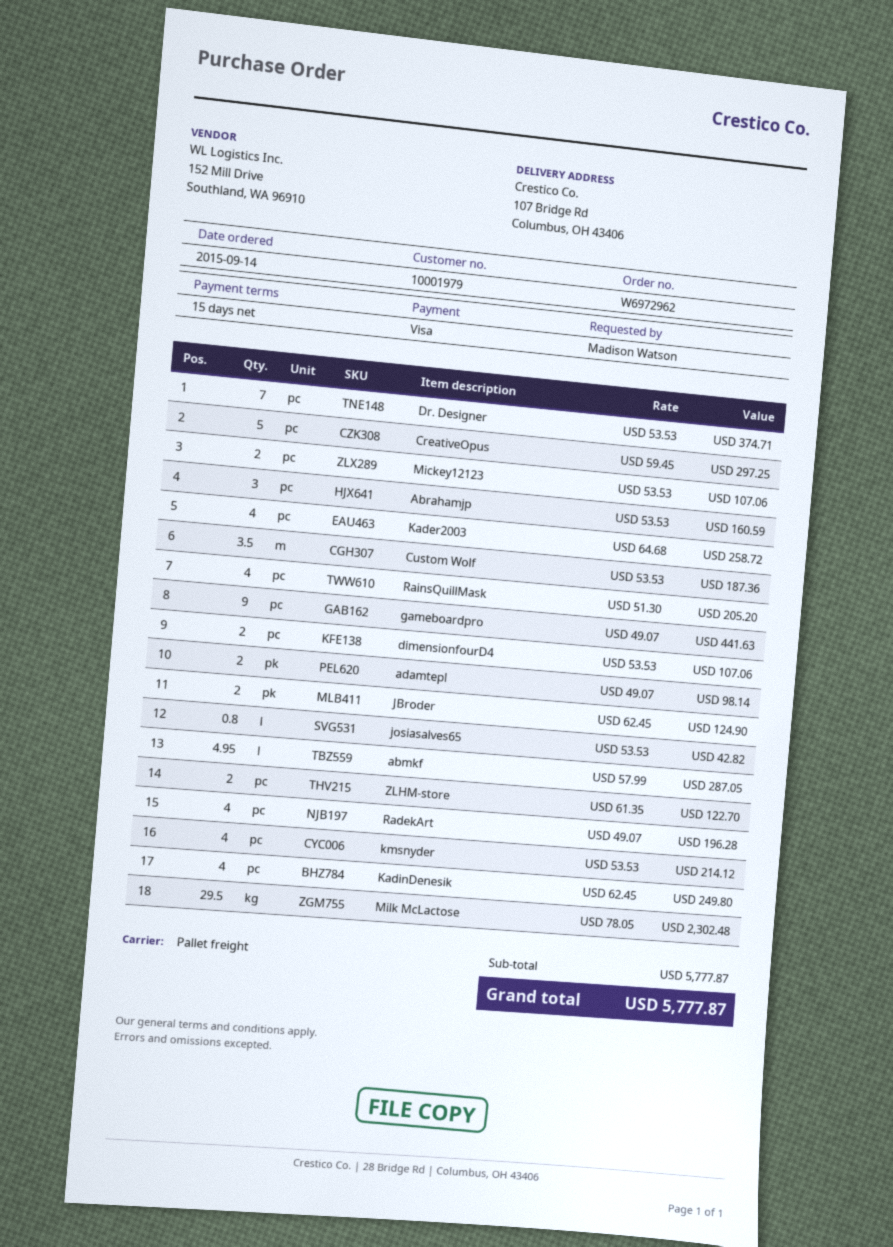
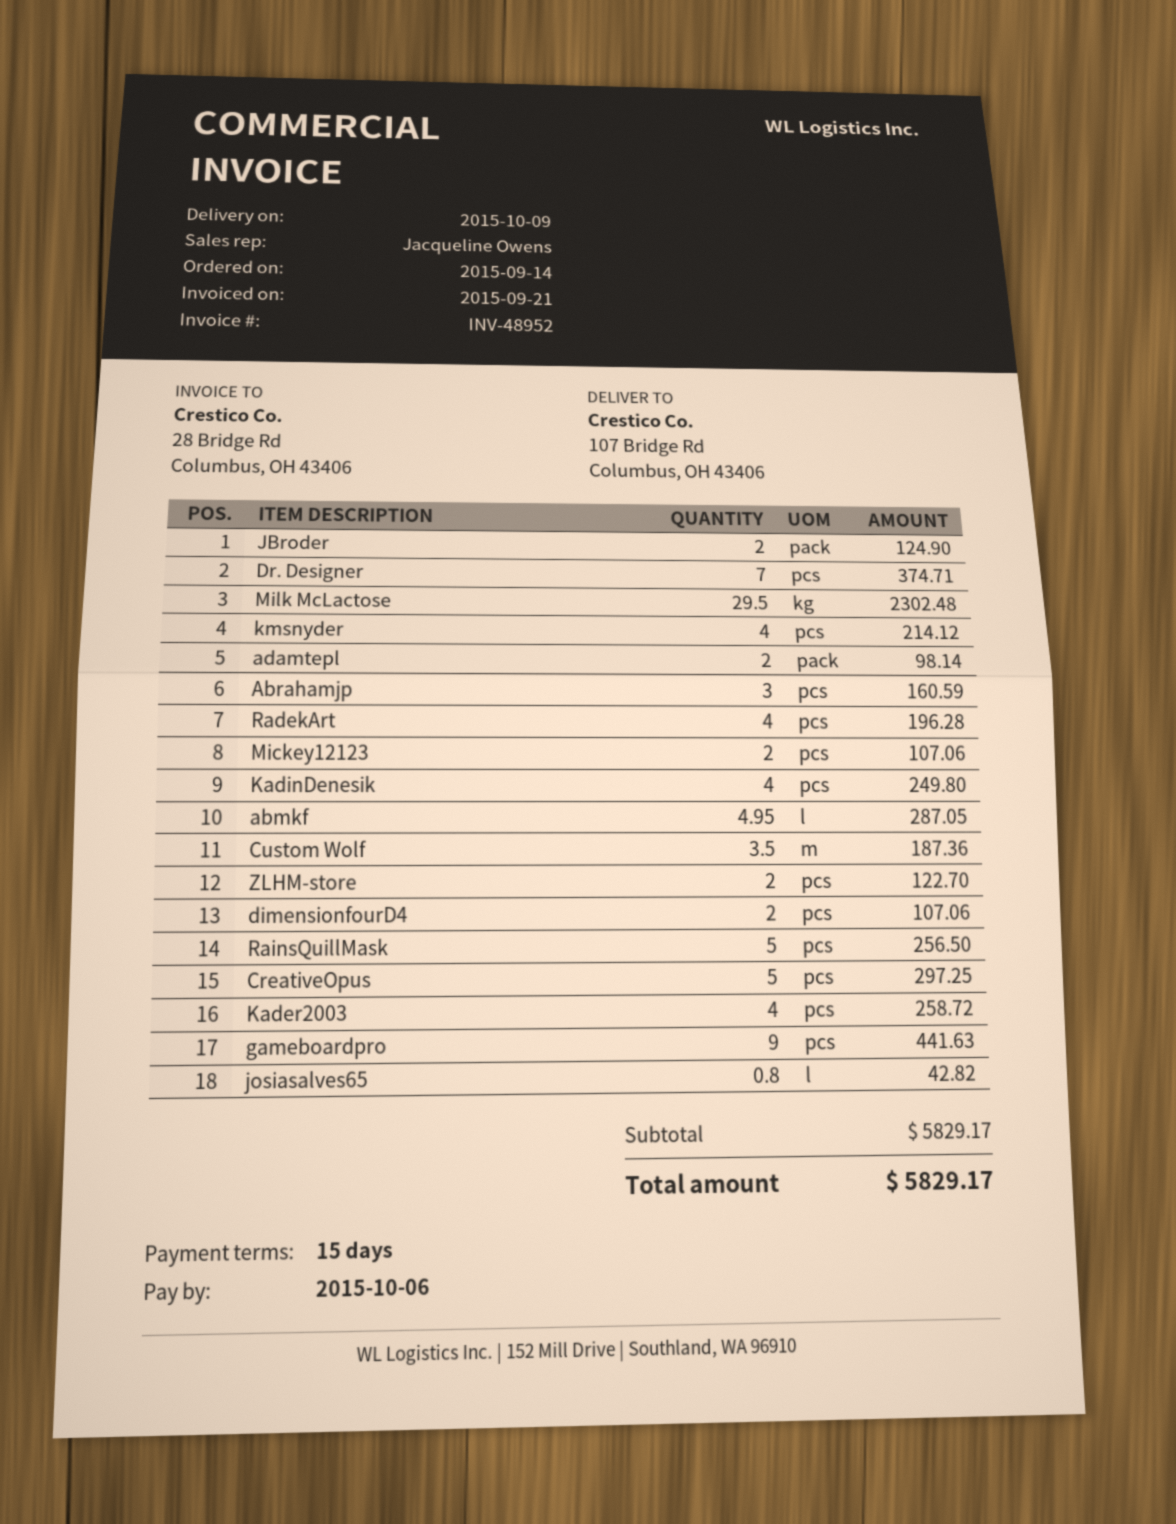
RainsQuillMask: 4 for 205.20 -> 5 for 256.50
subtotal: 5777.87 -> 5829.17
total: 5777.87 -> 5829.17

